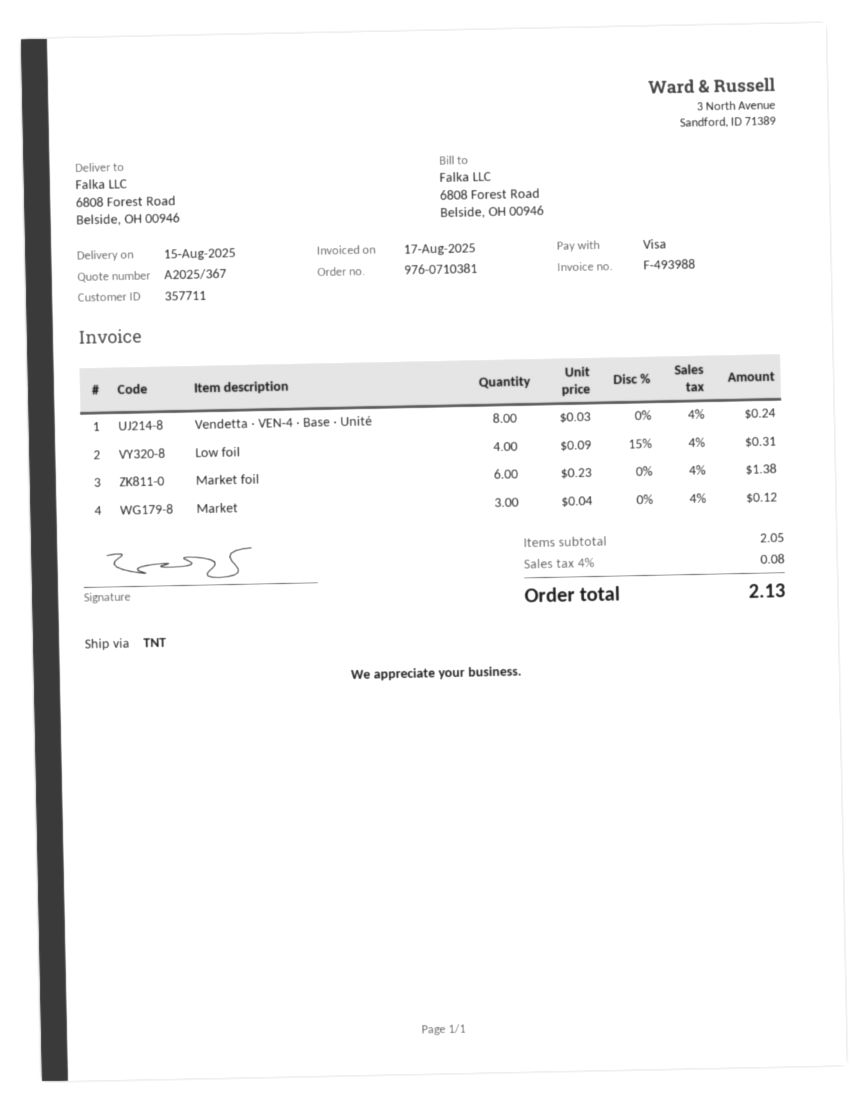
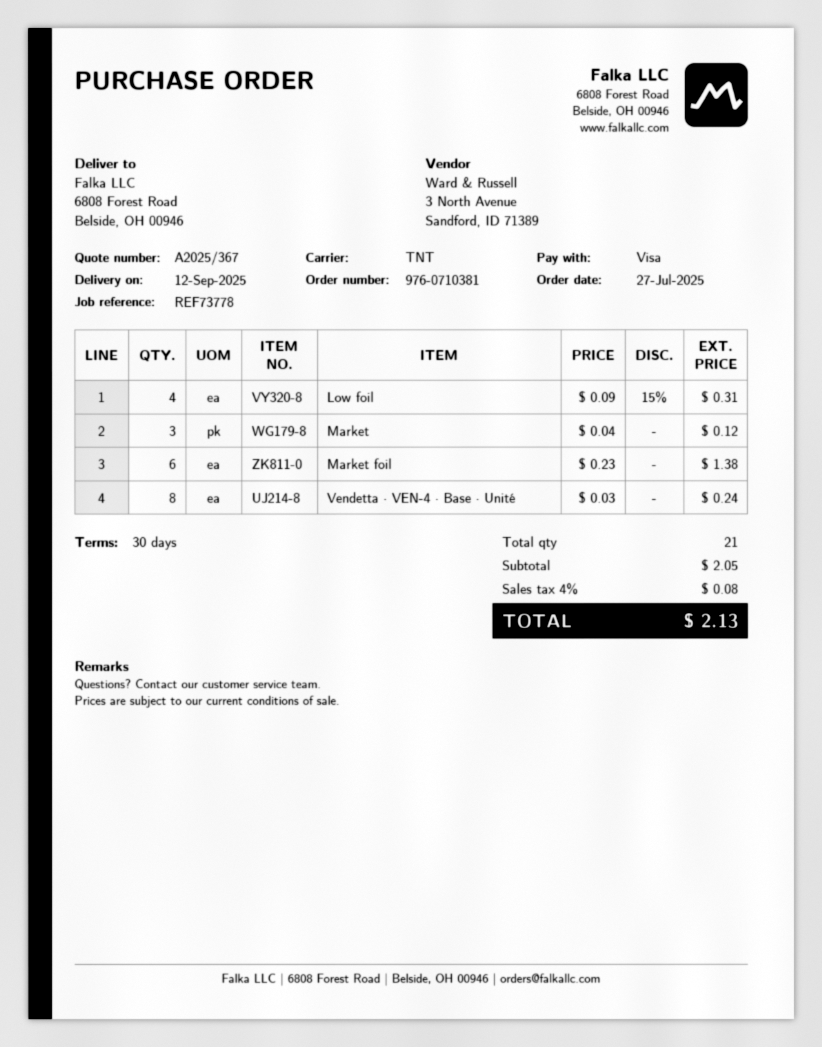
delivery date: 2025-08-15 -> 2025-09-12

